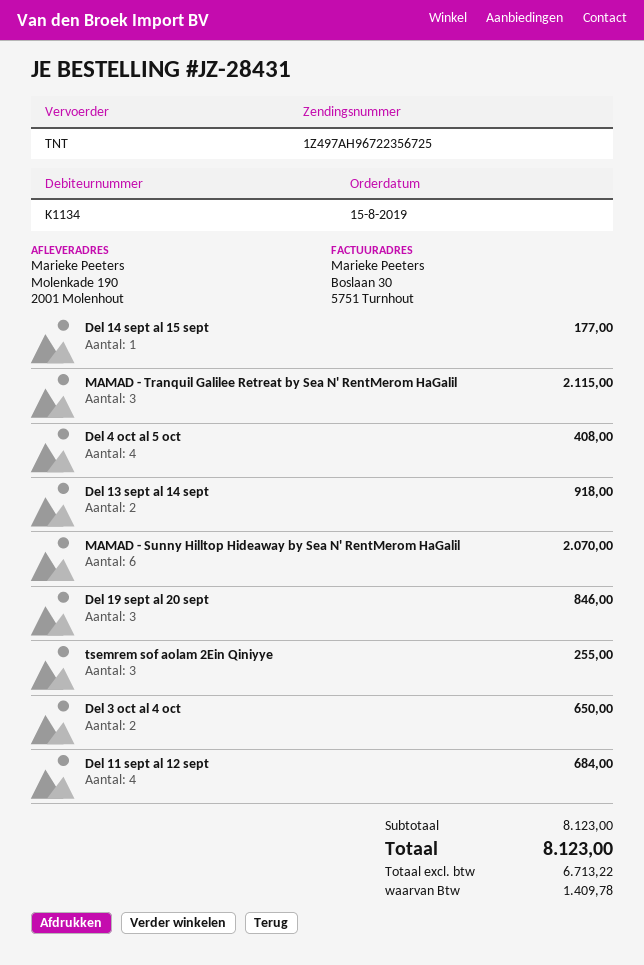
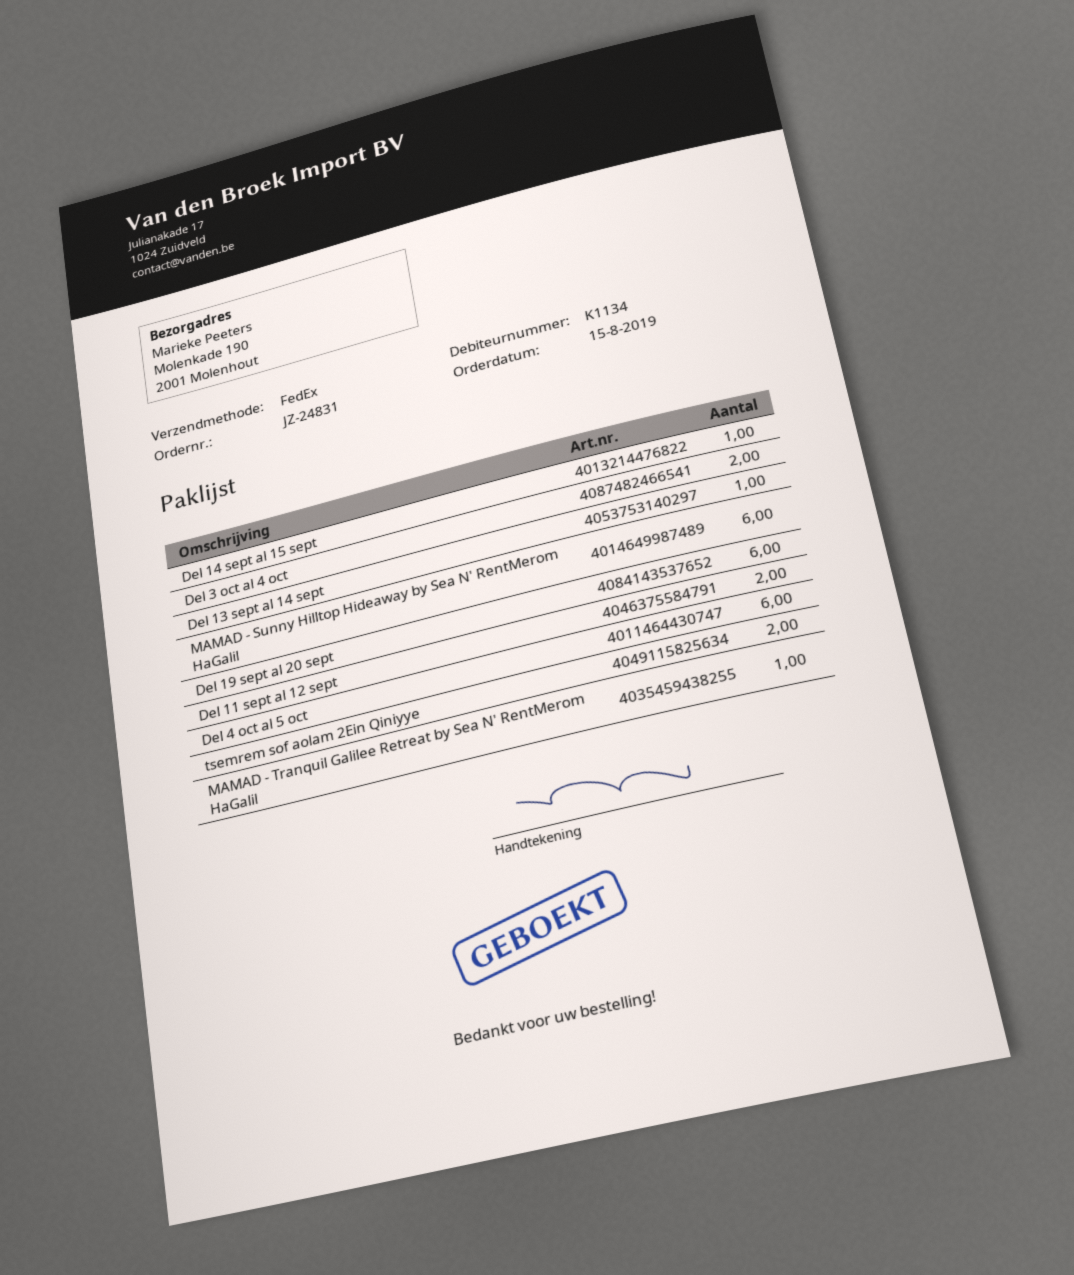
order number: JZ-28431 -> JZ-24831
shipping method: TNT -> FedEx
MAMAD - Tranquil Galilee Retreat by Sea N' RentMerom HaGalil: 3 -> 1
Del 4 oct al 5 oct: 4 -> 6
Del 13 sept al 14 sept: 2 -> 1
Del 19 sept al 20 sept: 3 -> 6
tsemrem sof aolam 2Ein Qiniyye: 3 -> 2
Del 11 sept al 12 sept: 4 -> 2

